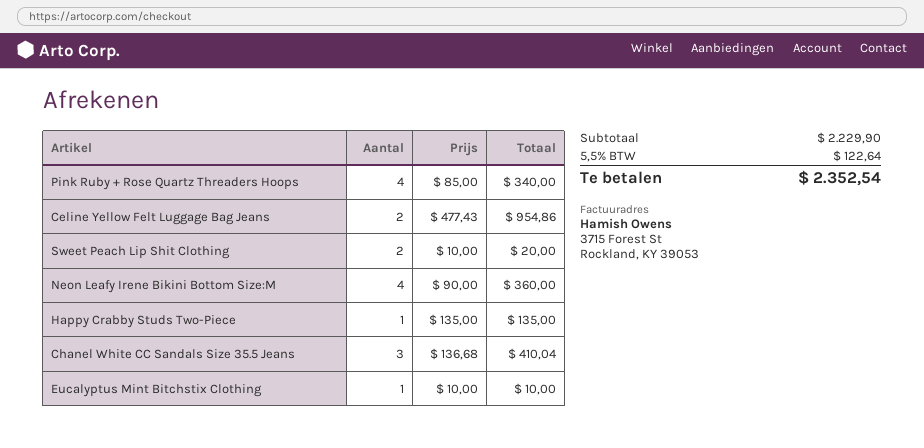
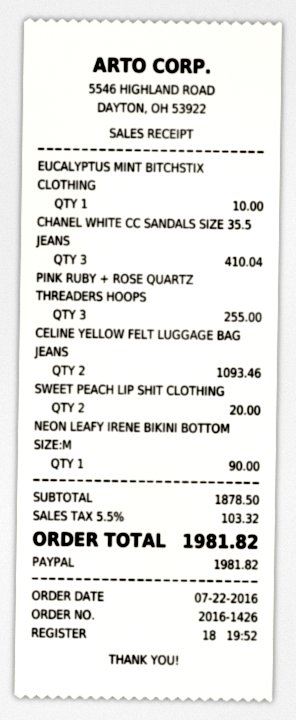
Pink Ruby + Rose Quartz Threaders Hoops: 4 for 340.00 -> 3 for 255.00
Celine Yellow Felt Luggage Bag Jeans: 2 for 954.86 -> 2 for 1093.46
Neon Leafy Irene Bikini Bottom Size:M: 4 for 360.00 -> 1 for 90.00
Happy Crabby Studs Two-Piece: 1 for 135.00 -> none
subtotal: 2229.90 -> 1878.50
tax: 5.5% = 122.64 -> 5.5% = 103.32
total: 2352.54 -> 1981.82

